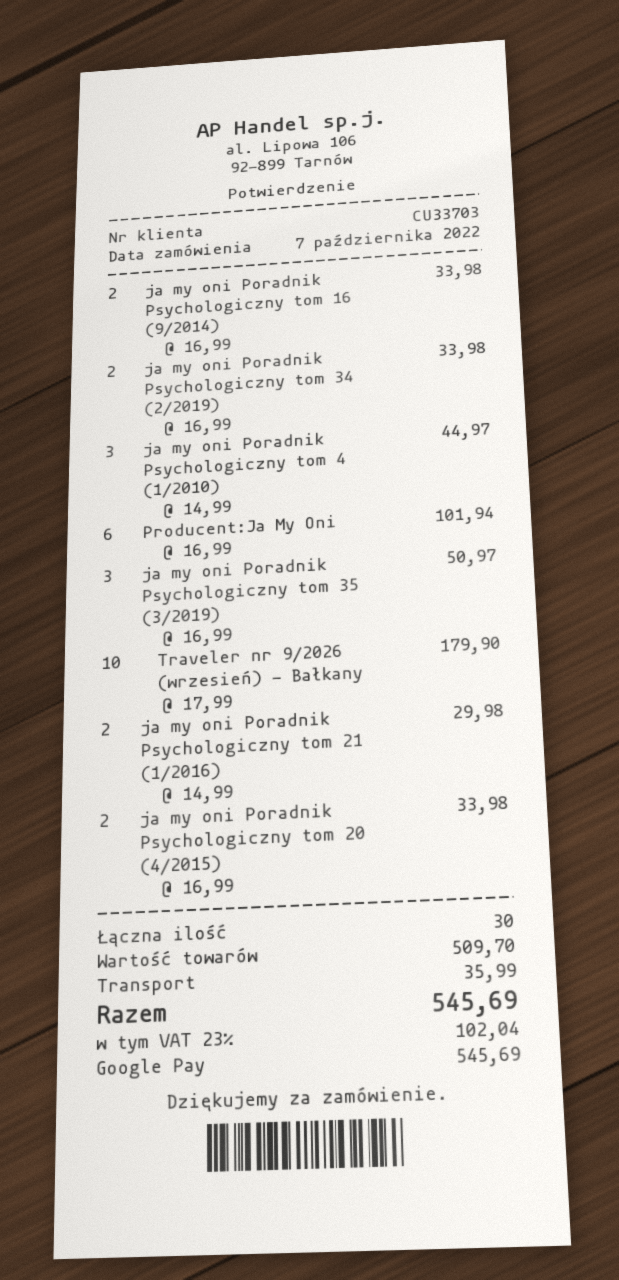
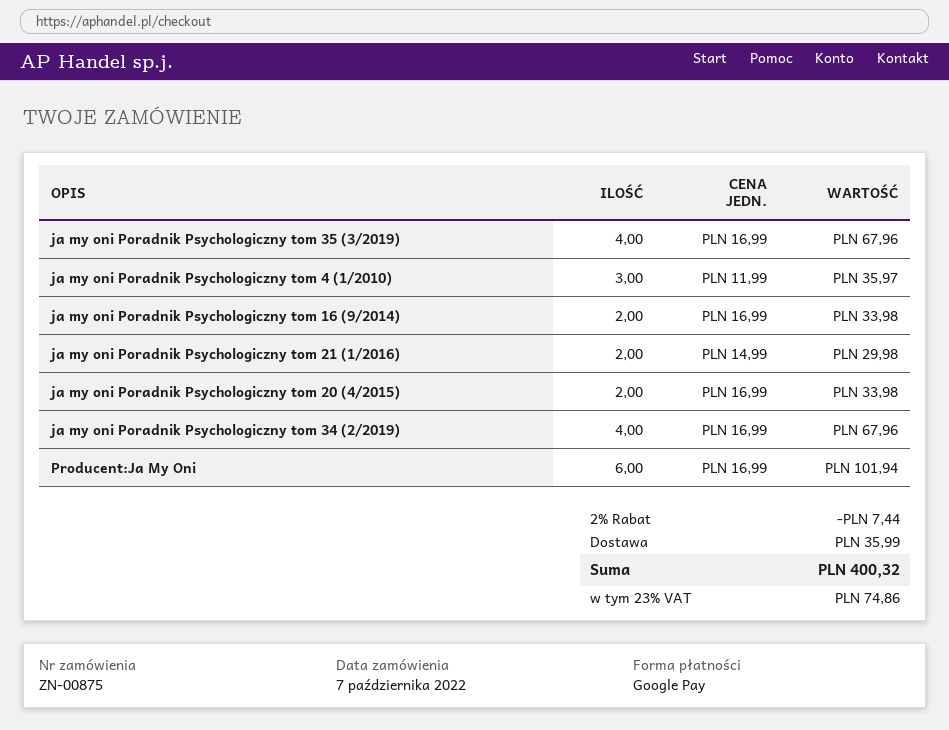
ja my oni Poradnik Psychologiczny tom 34 (2/2019): 2 x 16.99 = 33.98 -> 4 x 16.99 = 67.96
ja my oni Poradnik Psychologiczny tom 4 (1/2010): 3 x 14.99 = 44.97 -> 3 x 11.99 = 35.97
ja my oni Poradnik Psychologiczny tom 35 (3/2019): 3 x 16.99 = 50.97 -> 4 x 16.99 = 67.96
Traveler nr 9/2026 (wrzesień) - Bałkany: 10 x 17.99 = 179.90 -> none
discount: none -> 2% = 7.44
tax: 23% = 102.04 -> 23% = 74.86
total: 545.69 -> 400.32

